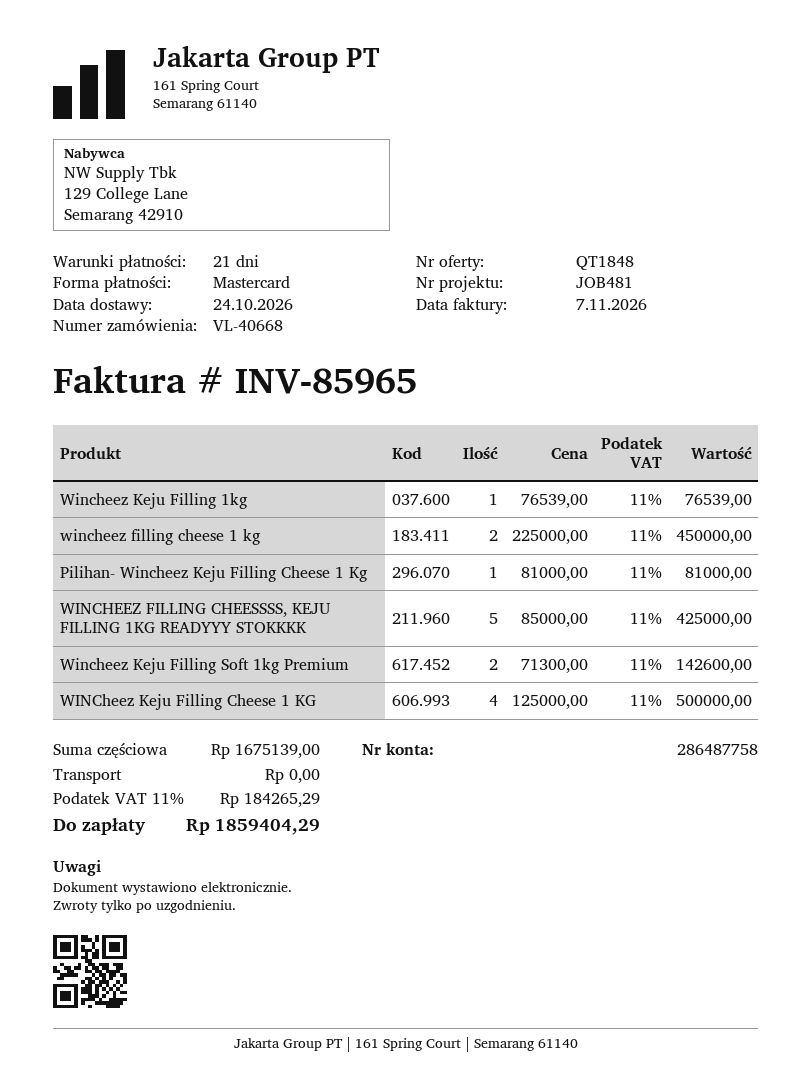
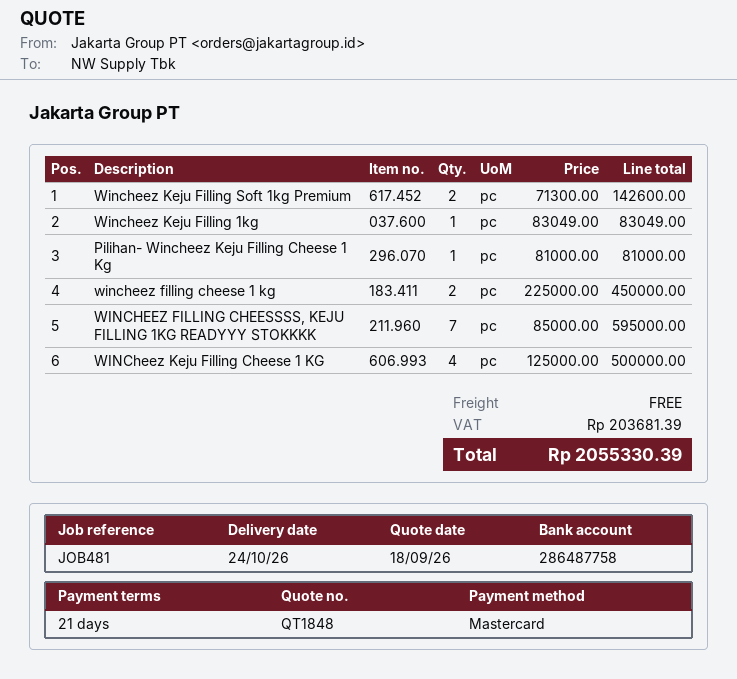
Wincheez Keju Filling 1kg: 1 x 76539.00 = 76539.00 -> 1 x 83049.00 = 83049.00
WINCHEEZ FILLING CHEESSSS, KEJU FILLING 1KG READYYY STOKKKK: 5 x 85000.00 = 425000.00 -> 7 x 85000.00 = 595000.00
tax: 184265.29 -> 203681.39
total: 1859404.29 -> 2055330.39

